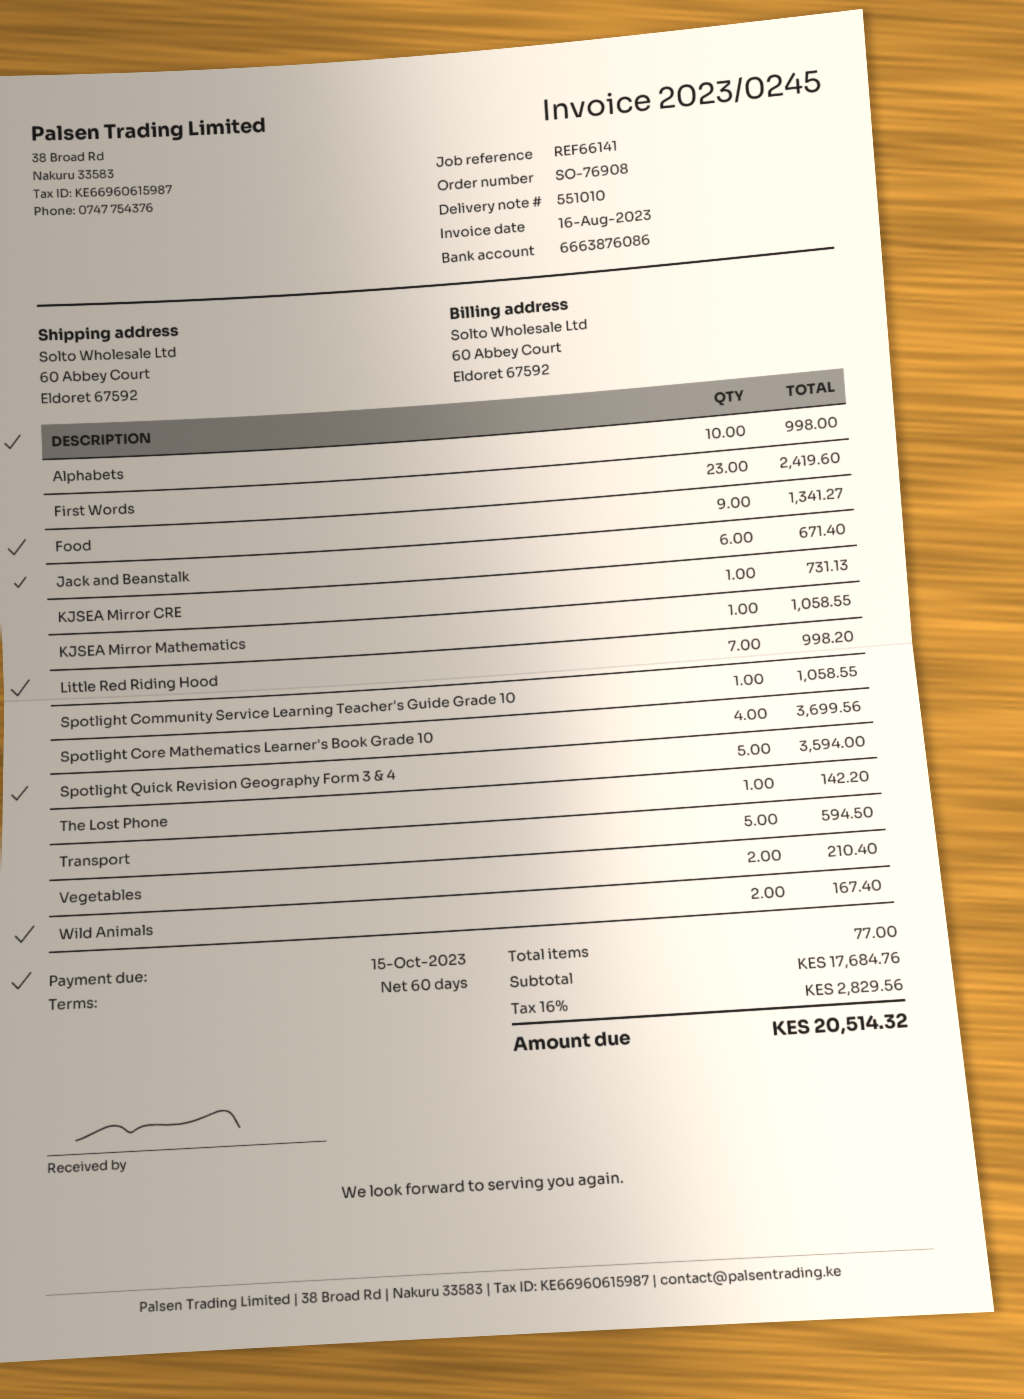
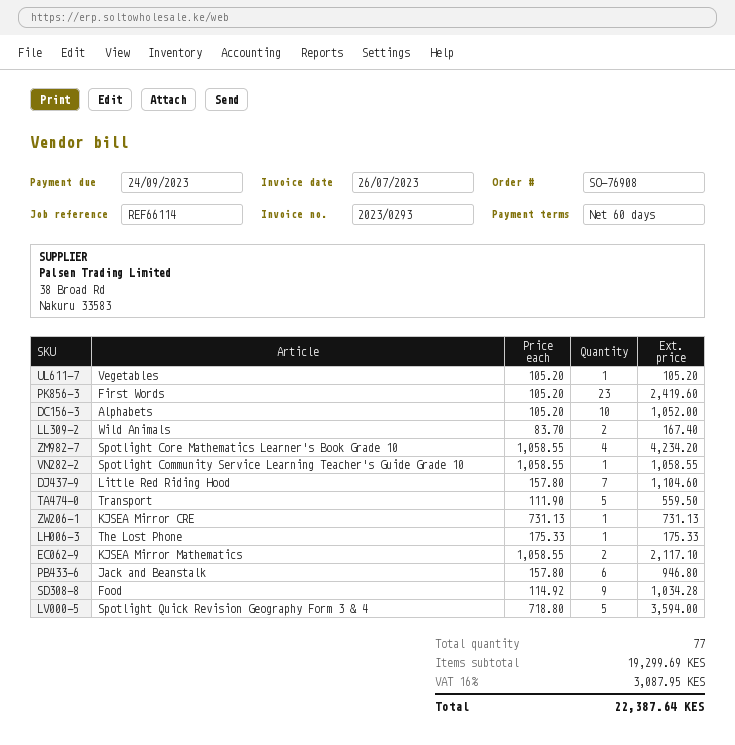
invoice number: 2023/0245 -> 2023/0293
invoice date: 2023-08-16 -> 2023-07-26
due date: 2023-10-15 -> 2023-09-24
reference: REF66141 -> REF66114
Alphabets: 10 for 998.00 -> 10 for 1052.00
Food: 9 for 1341.27 -> 9 for 1034.28
Jack and Beanstalk: 6 for 671.40 -> 6 for 946.80
KJSEA Mirror Mathematics: 1 for 1058.55 -> 2 for 2117.10
Little Red Riding Hood: 7 for 998.20 -> 7 for 1104.60
Spotlight Core Mathematics Learner's Book Grade 10: 4 for 3699.56 -> 4 for 4234.20
The Lost Phone: 1 for 142.20 -> 1 for 175.33
Transport: 5 for 594.50 -> 5 for 559.50
Vegetables: 2 for 210.40 -> 1 for 105.20
subtotal: 17684.76 -> 19299.69
tax: 16% = 2829.56 -> 16% = 3087.95
total: 20514.32 -> 22387.64

